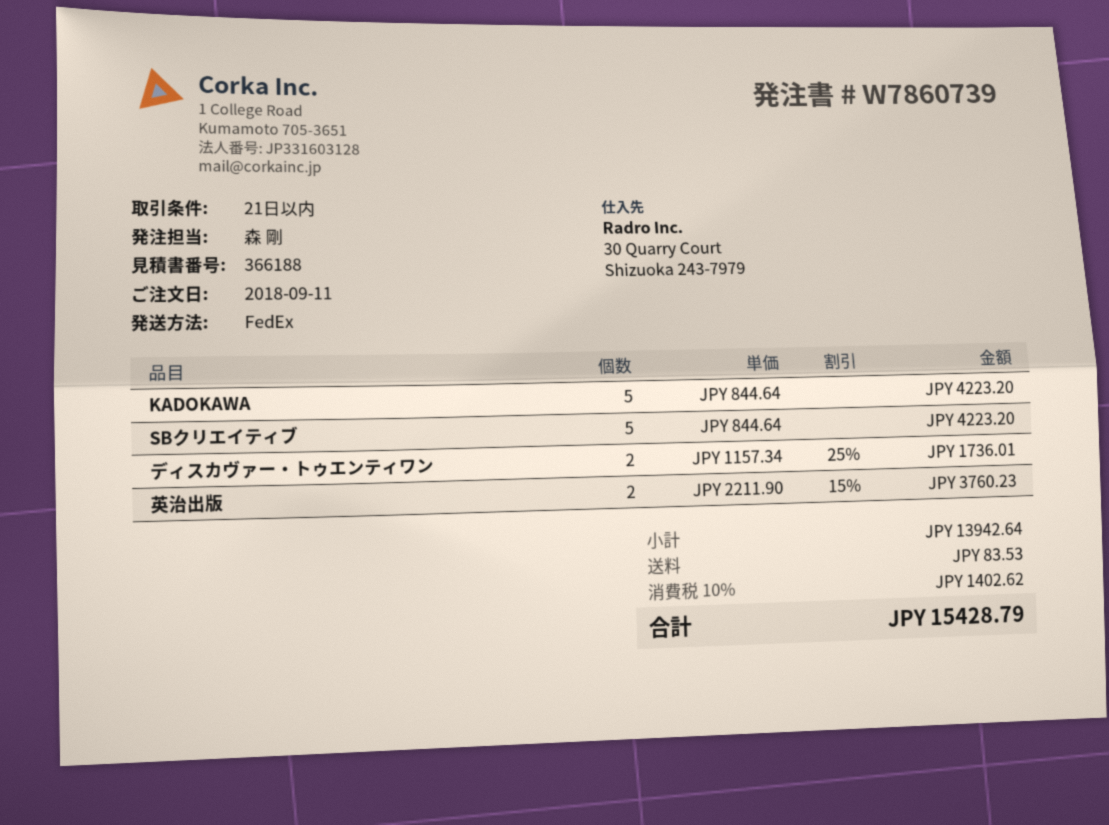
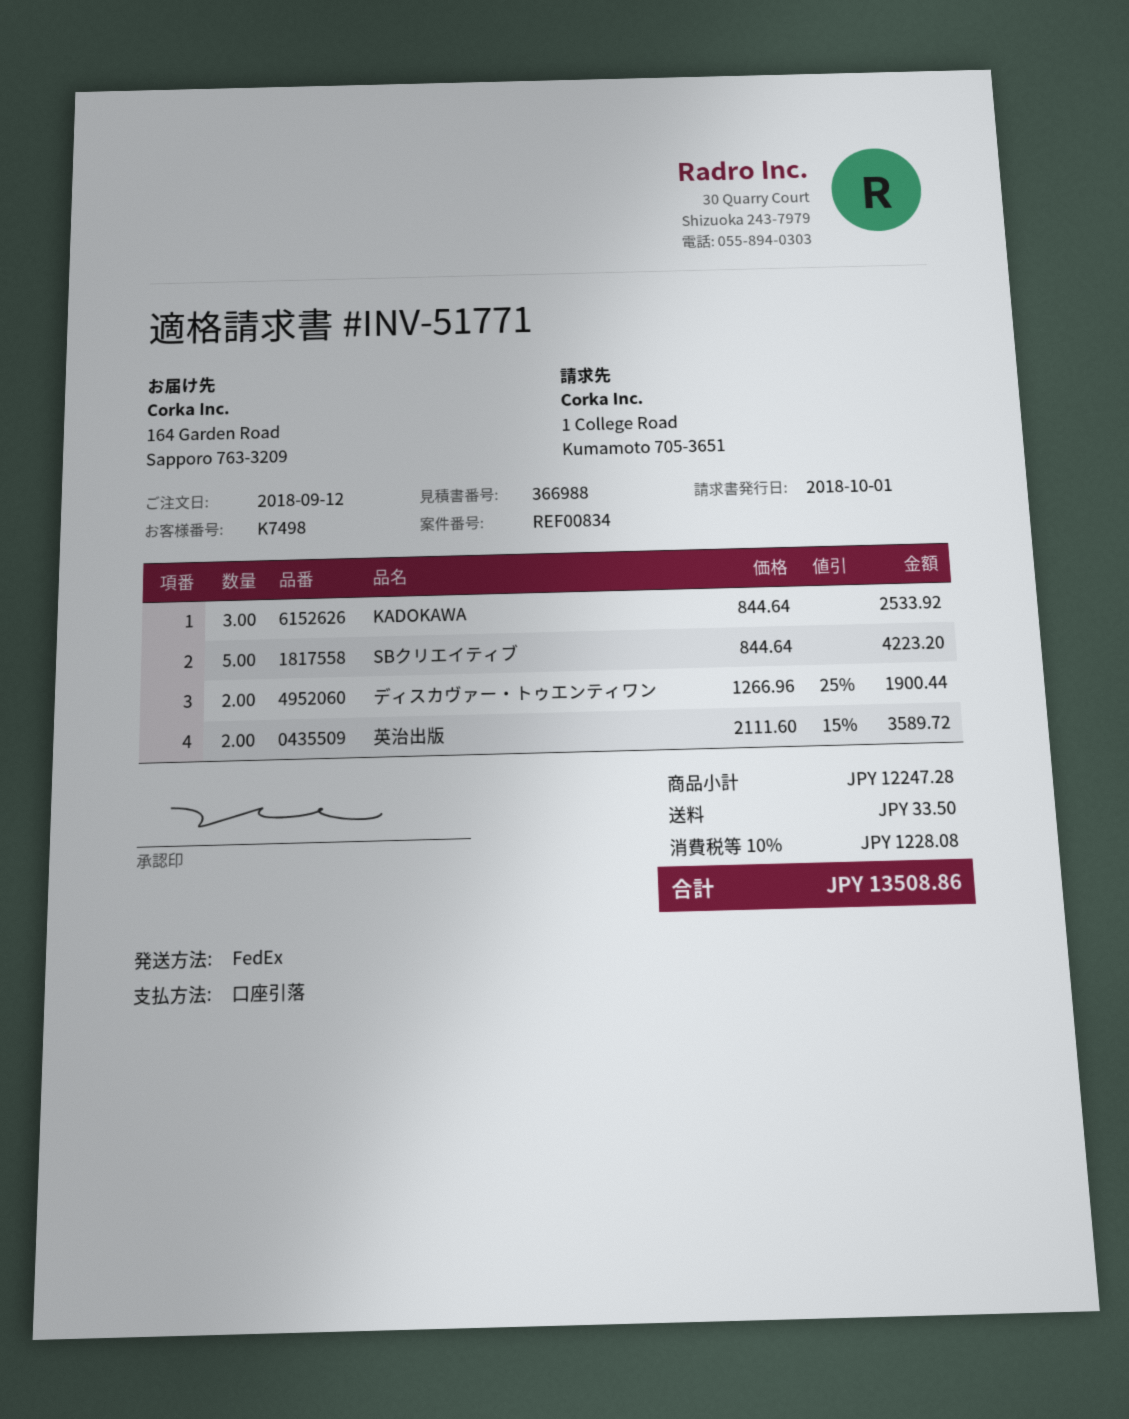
quote number: 366188 -> 366988
order date: 2018-09-11 -> 2018-09-12
KADOKAWA: 5 x 844.64 = 4223.20 -> 3 x 844.64 = 2533.92
ディスカヴァー・トゥエンティワン: 2 x 1157.34 - 25% = 1736.01 -> 2 x 1266.96 - 25% = 1900.44
英治出版: 2 x 2211.90 - 15% = 3760.23 -> 2 x 2111.60 - 15% = 3589.72
subtotal: 13942.64 -> 12247.28
shipping: 83.53 -> 33.50
tax: 10% = 1402.62 -> 10% = 1228.08
total: 15428.79 -> 13508.86

